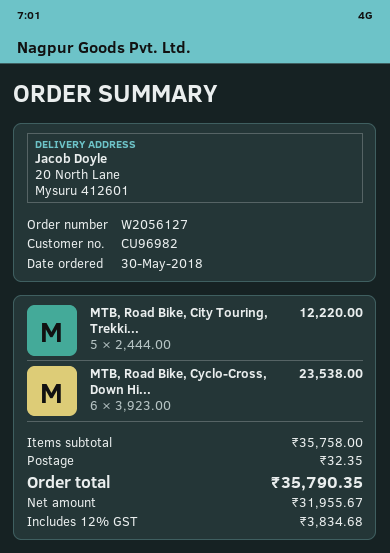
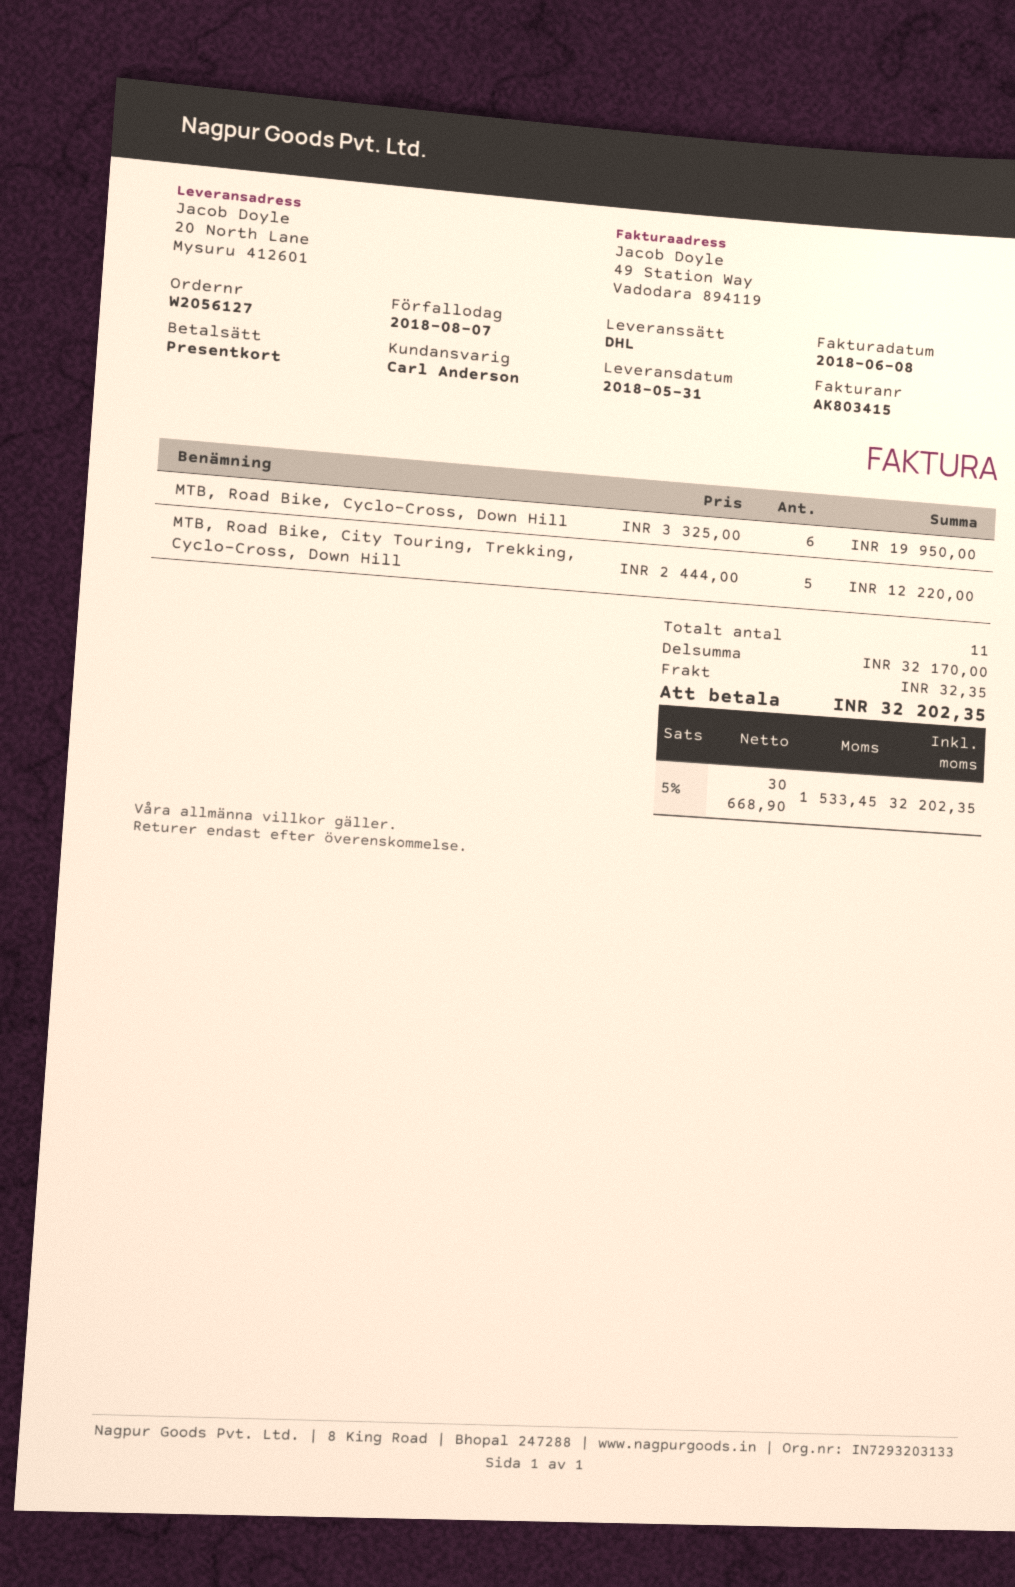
MTB, Road Bike, Cyclo-Cross, Down Hi...: 6 x 3923.00 = 23538.00 -> 6 x 3325.00 = 19950.00
subtotal: 35758.00 -> 32170.00
net: 31955.67 -> 30668.90
tax: 12% = 3834.68 -> 5% = 1533.45
total: 35790.35 -> 32202.35

